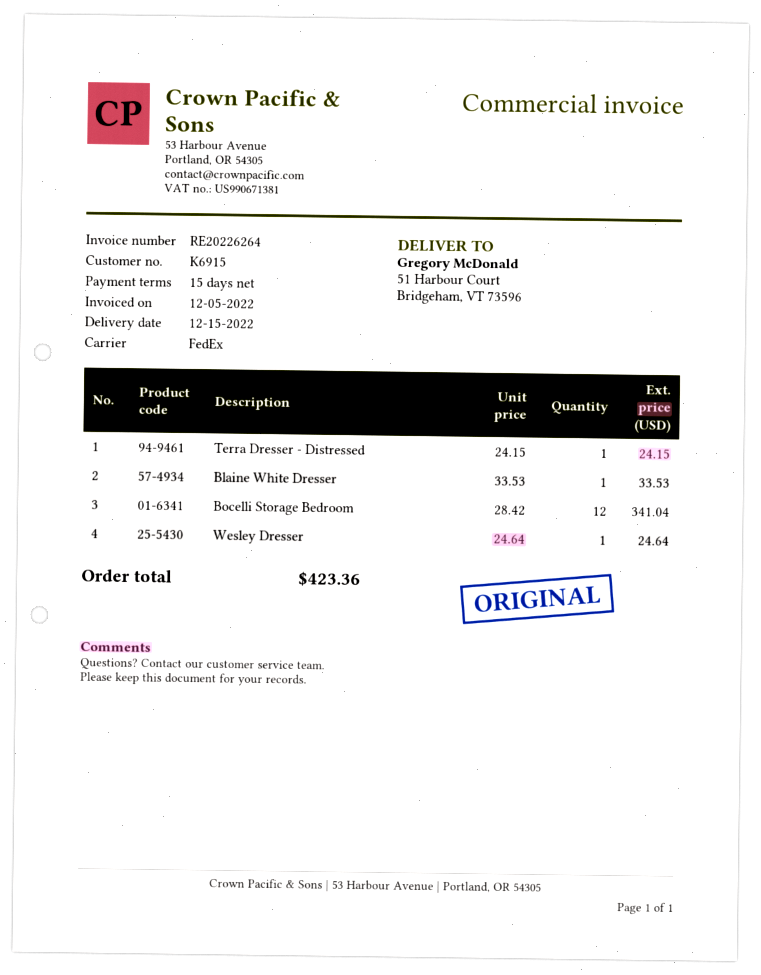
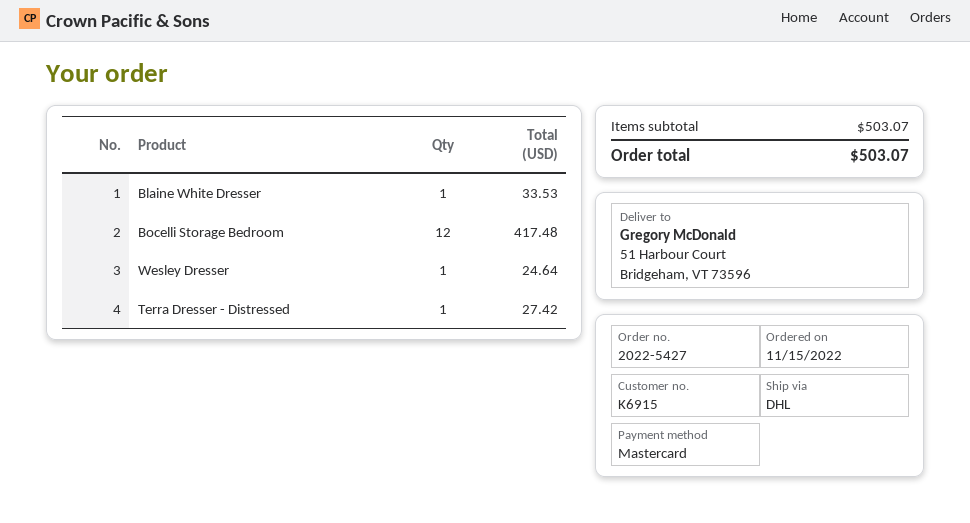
shipping method: FedEx -> DHL
Terra Dresser - Distressed: 1 for 24.15 -> 1 for 27.42
Bocelli Storage Bedroom: 12 for 341.04 -> 12 for 417.48
total: 423.36 -> 503.07

